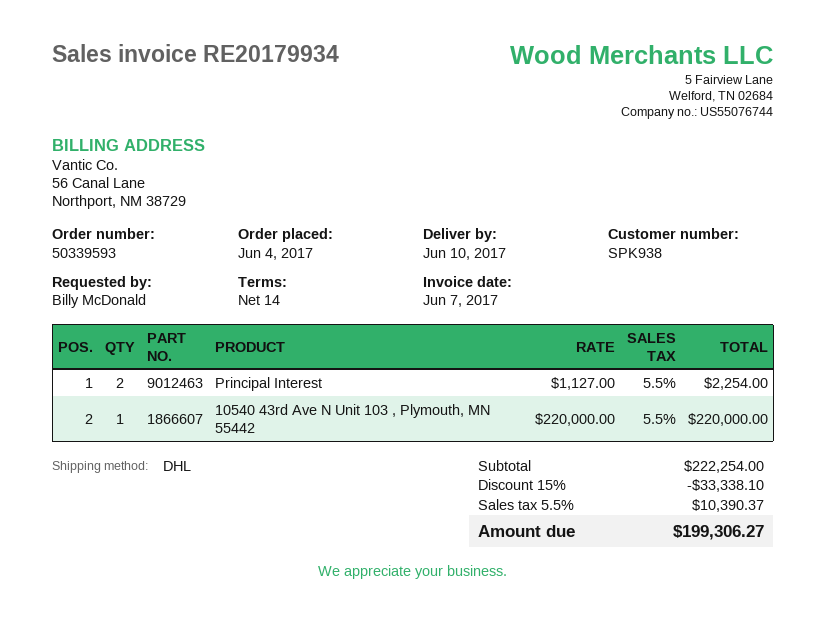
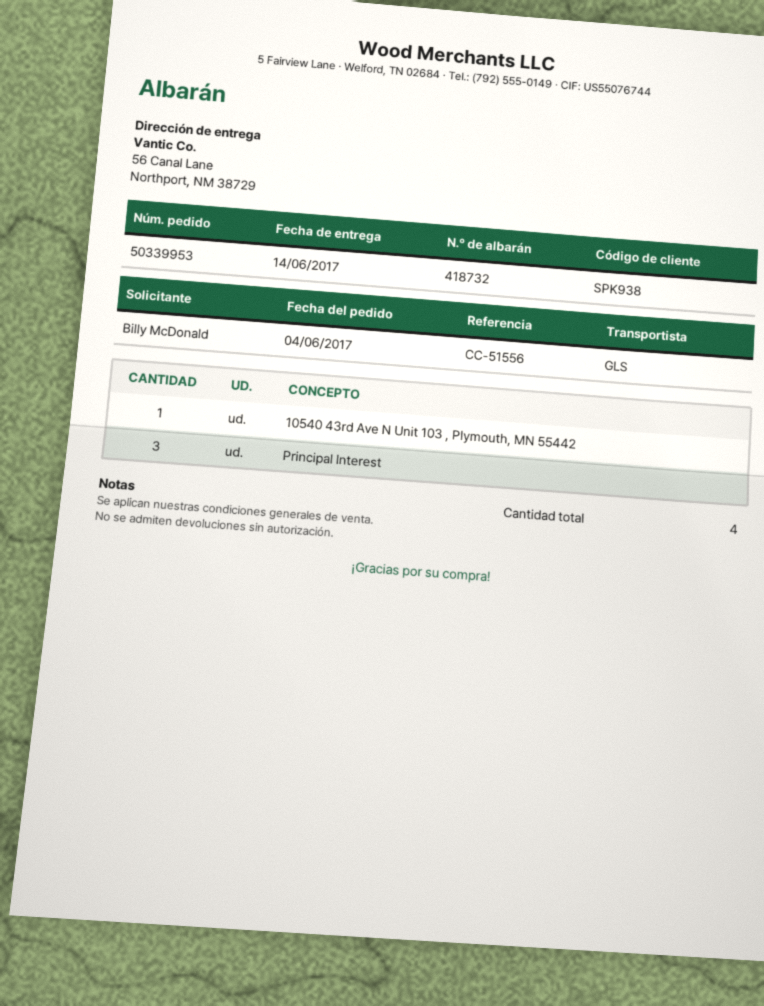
order number: 50339593 -> 50339953
delivery date: 2017-06-10 -> 2017-06-14
shipping method: DHL -> GLS
Principal Interest: 2 -> 3

